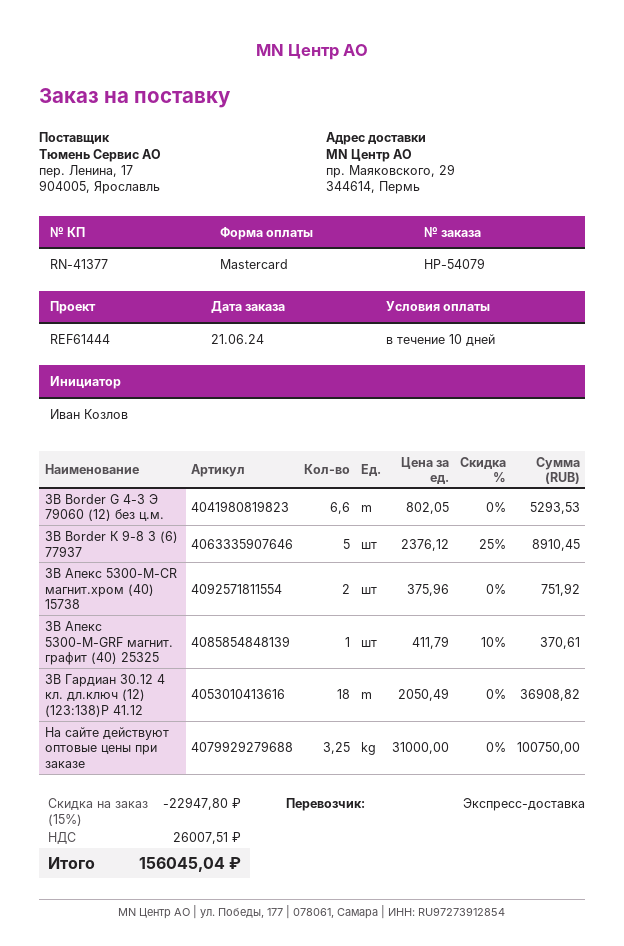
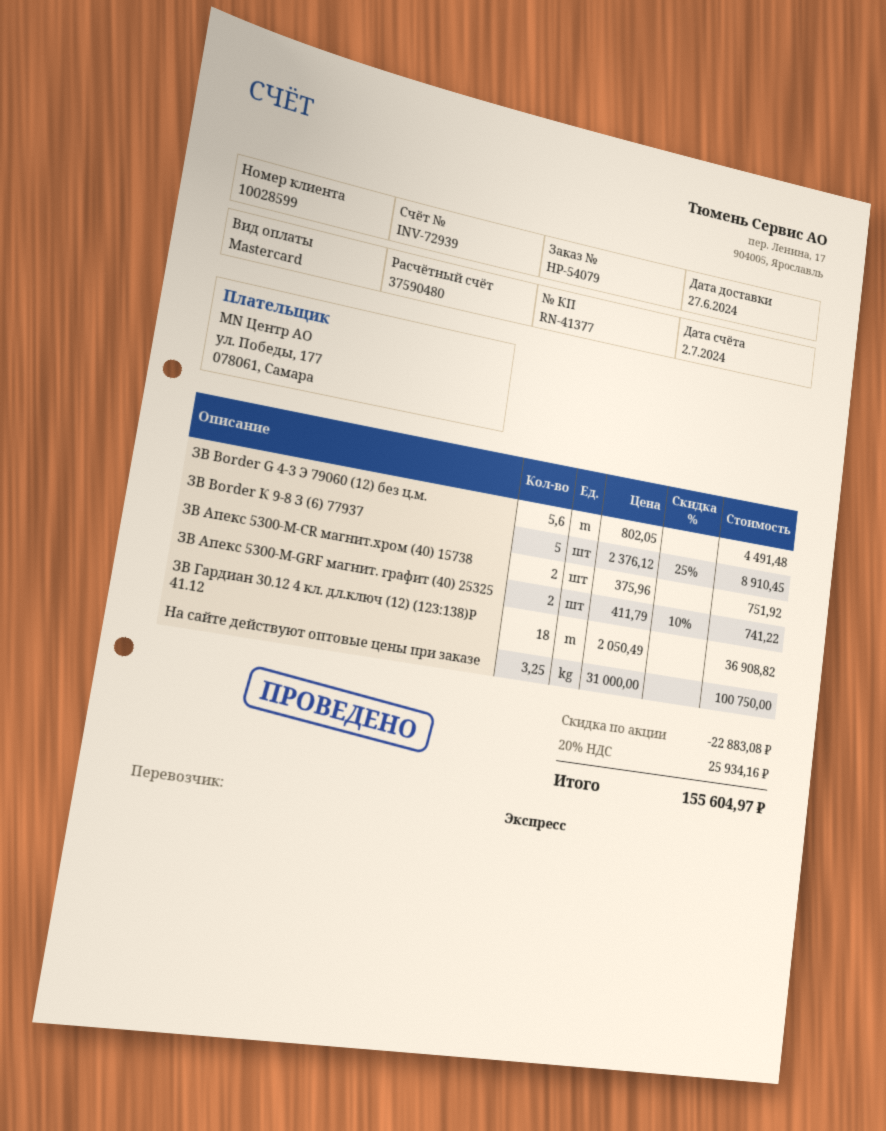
ЗВ Border G 4-3 Э 79060 (12) без ц.м.: 6.6 x 802.05 = 5293.53 -> 5.6 x 802.05 = 4491.48
ЗВ Апекс 5300-М-GRF магнит. графит (40) 25325: 1 x 411.79 - 10% = 370.61 -> 2 x 411.79 - 10% = 741.22
discount: 22947.80 -> 22883.08
tax: 26007.51 -> 25934.16
total: 156045.04 -> 155604.97

